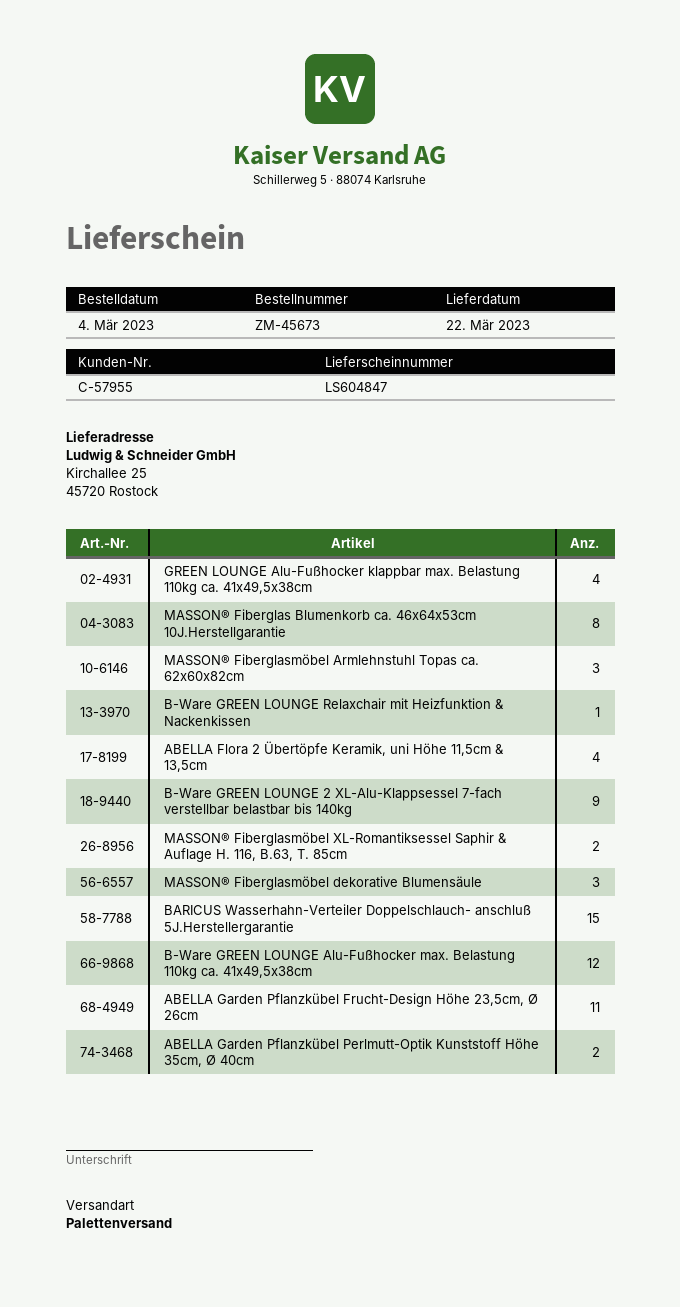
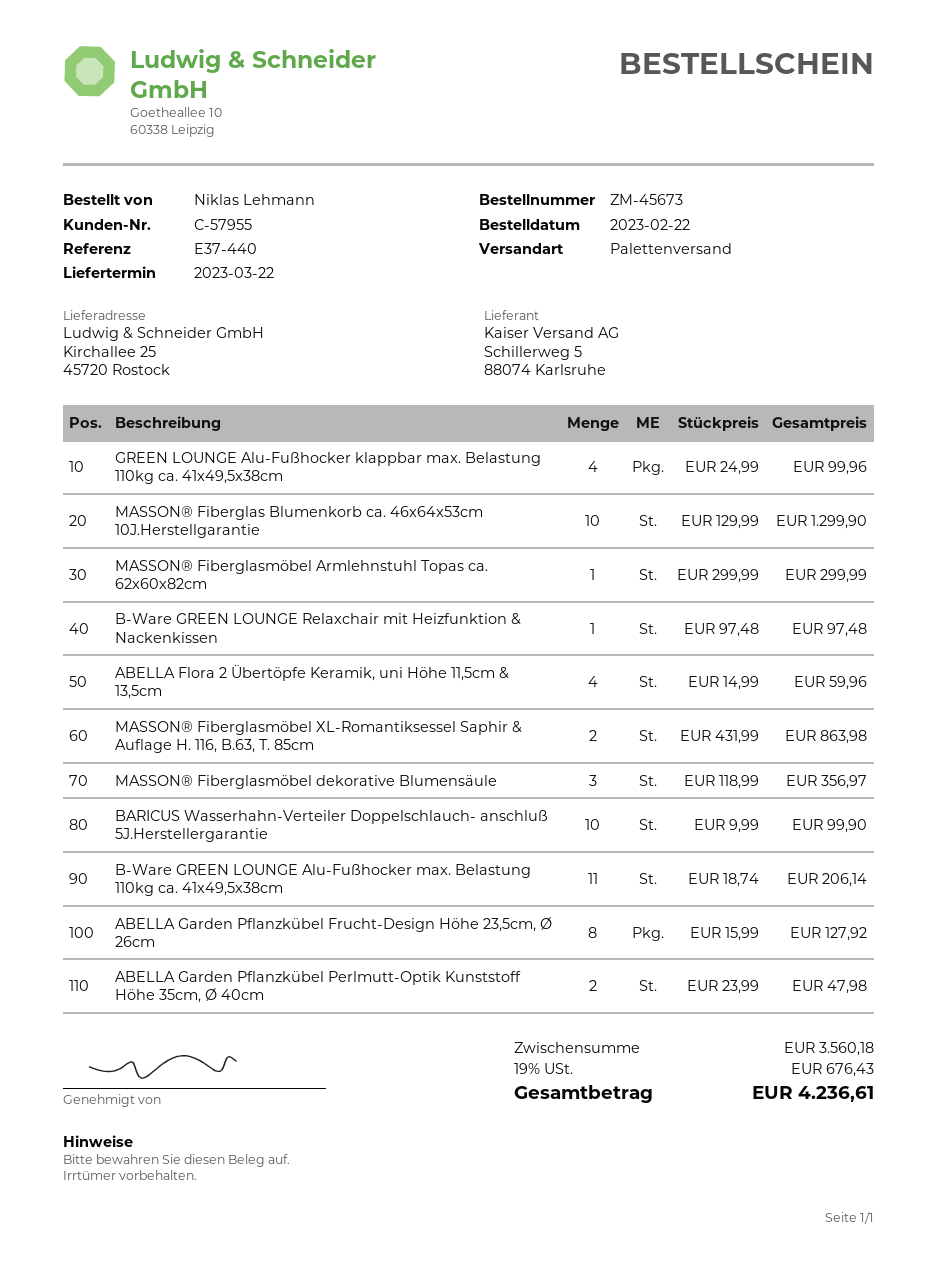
order date: 2023-03-04 -> 2023-02-22
MASSON® Fiberglas Blumenkorb ca. 46x64x53cm 10J.Herstellgarantie: 8 -> 10
MASSON® Fiberglasmöbel Armlehnstuhl Topas ca. 62x60x82cm: 3 -> 1
B-Ware GREEN LOUNGE 2 XL-Alu-Klappsessel 7-fach verstellbar belastbar bis 140kg: 9 -> none
BARICUS Wasserhahn-Verteiler Doppelschlauch- anschluß 5J.Herstellergarantie: 15 -> 10
B-Ware GREEN LOUNGE Alu-Fußhocker max. Belastung 110kg ca. 41x49,5x38cm: 12 -> 11
ABELLA Garden Pflanzkübel Frucht-Design Höhe 23,5cm, Ø 26cm: 11 -> 8

